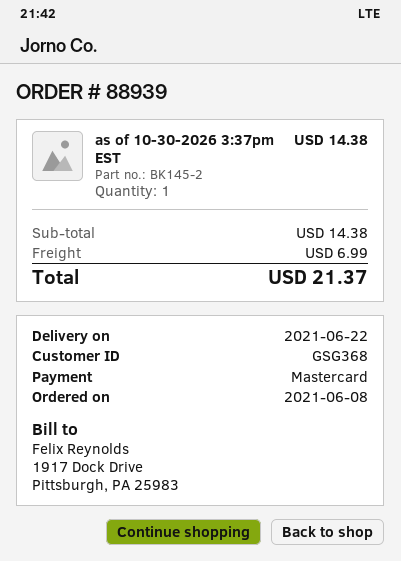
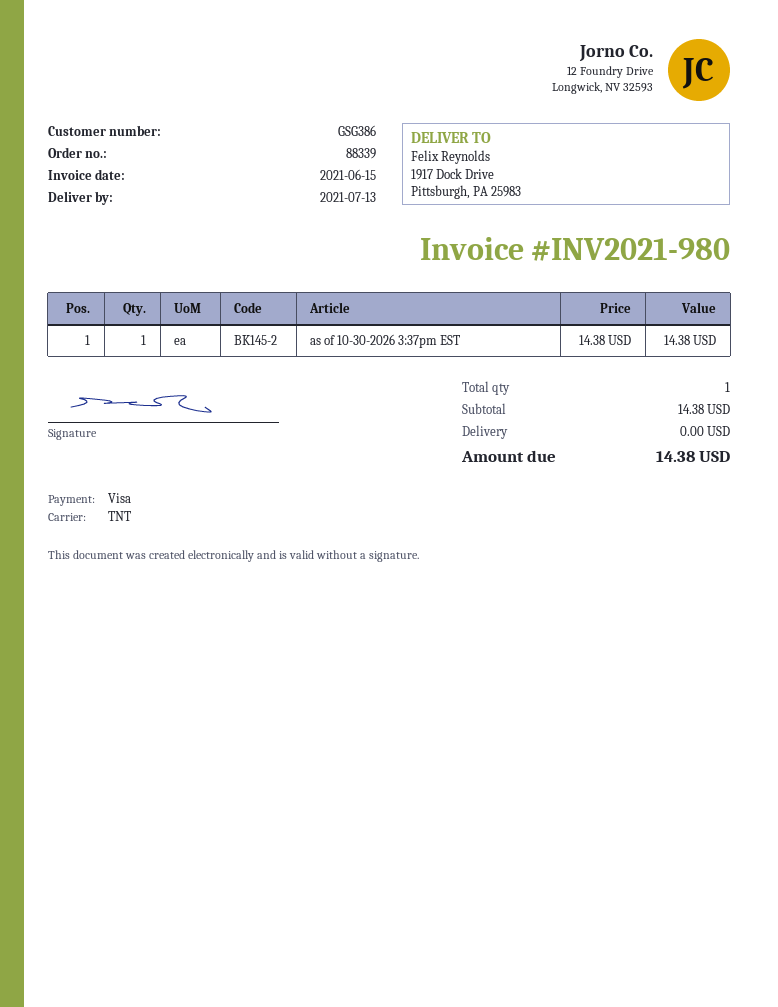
order number: 88939 -> 88339
delivery date: 2021-06-22 -> 2021-07-13
customer number: GSG368 -> GSG386
payment method: Mastercard -> Visa
shipping: 6.99 -> 0.00
total: 21.37 -> 14.38

